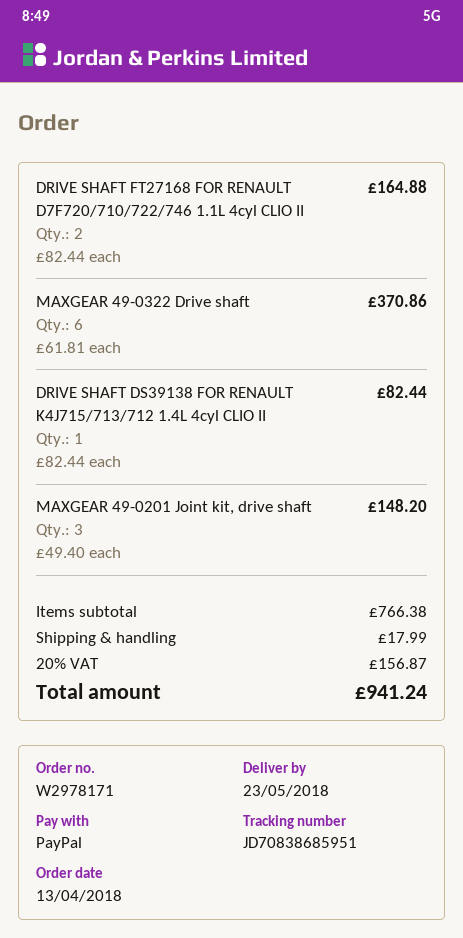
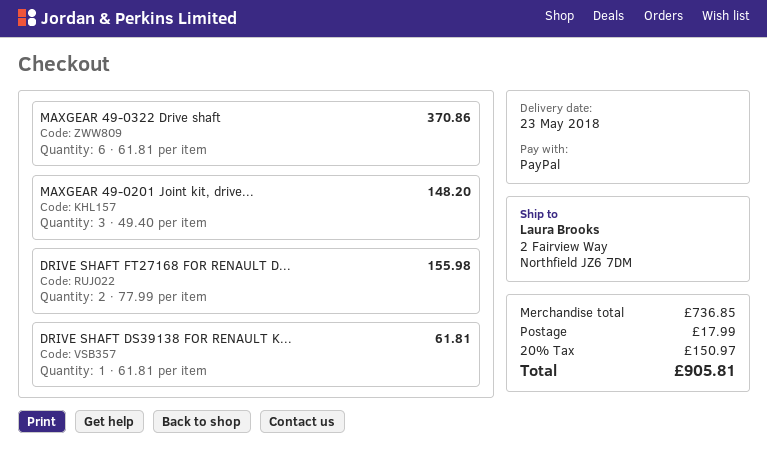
DRIVE SHAFT FT27168 FOR RENAULT D7F720/710/722/746 1.1L 4cyl CLIO II: 2 x 82.44 = 164.88 -> 2 x 77.99 = 155.98
DRIVE SHAFT DS39138 FOR RENAULT K4J715/713/712 1.4L 4cyl CLIO II: 1 x 82.44 = 82.44 -> 1 x 61.81 = 61.81
subtotal: 766.38 -> 736.85
tax: 20% = 156.87 -> 20% = 150.97
total: 941.24 -> 905.81

